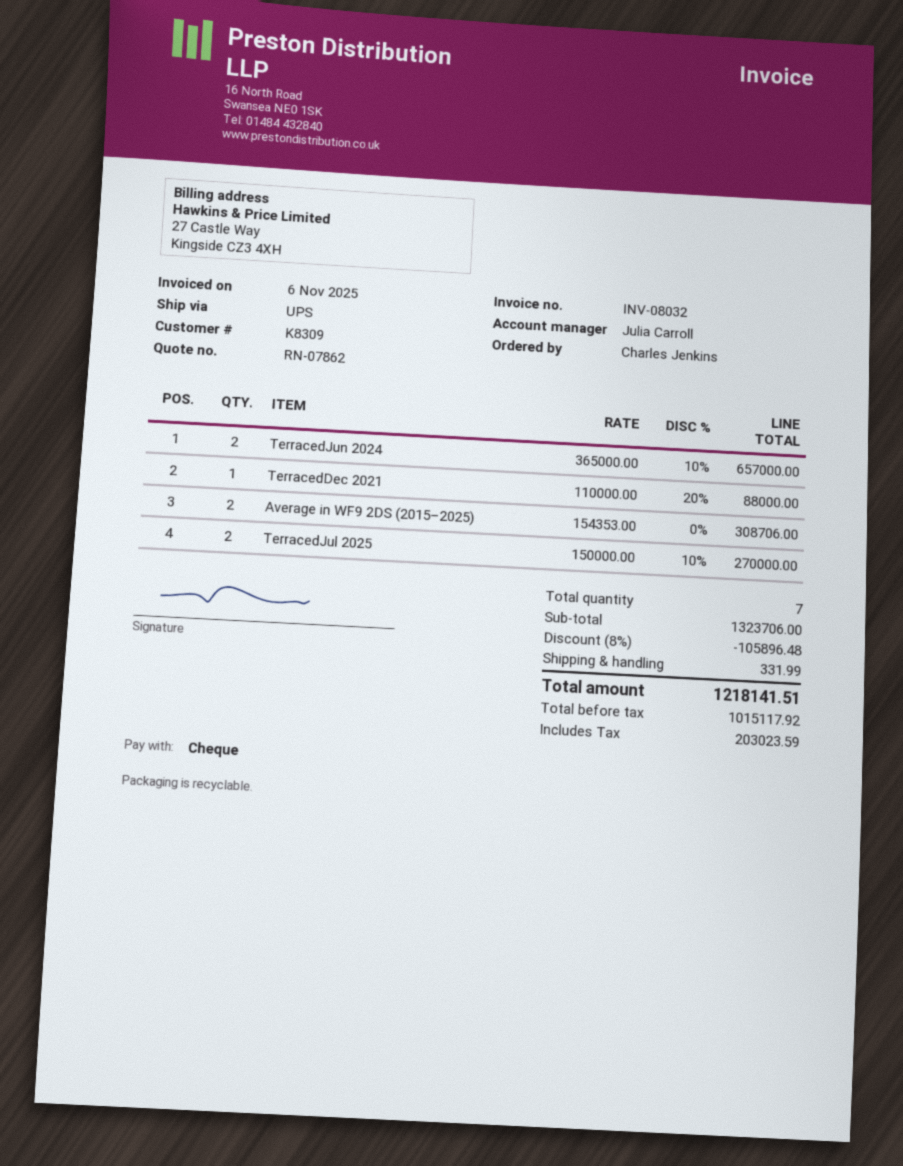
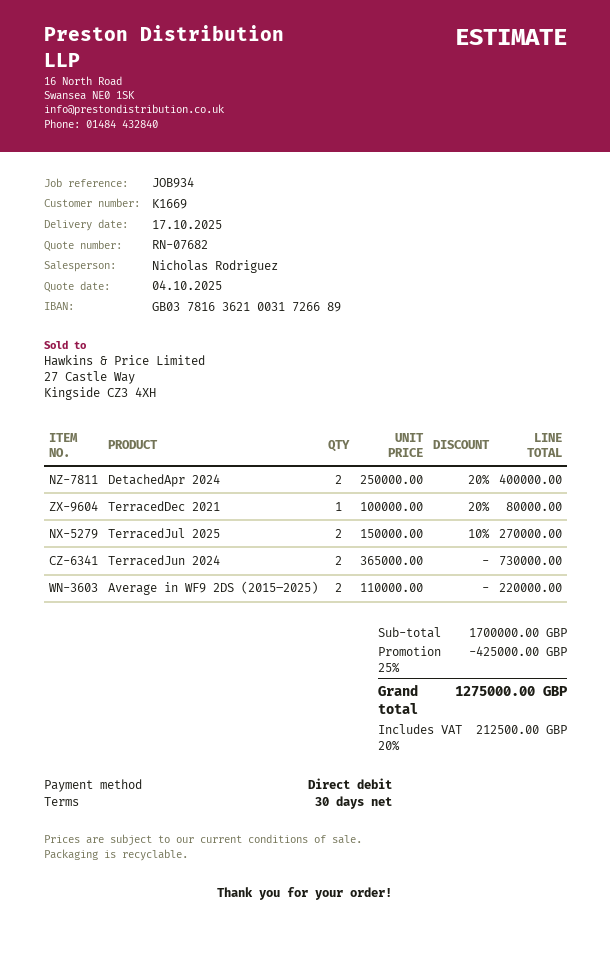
quote number: RN-07862 -> RN-07682
customer number: K8309 -> K1669
sales rep: Julia Carroll -> Nicholas Rodriguez
payment method: cheque -> direct debit
TerracedJun 2024: 2 x 365000.00 - 10% = 657000.00 -> 2 x 365000.00 = 730000.00
TerracedDec 2021: 1 x 110000.00 - 20% = 88000.00 -> 1 x 100000.00 - 20% = 80000.00
Average in WF9 2DS (2015–2025): 2 x 154353.00 = 308706.00 -> 2 x 110000.00 = 220000.00
DetachedApr 2024: none -> 2 x 250000.00 - 20% = 400000.00
subtotal: 1323706.00 -> 1700000.00
discount: 8% = 105896.48 -> 25% = 425000.00
shipping: 331.99 -> none
tax: 203023.59 -> 212500.00
total: 1218141.51 -> 1275000.00

